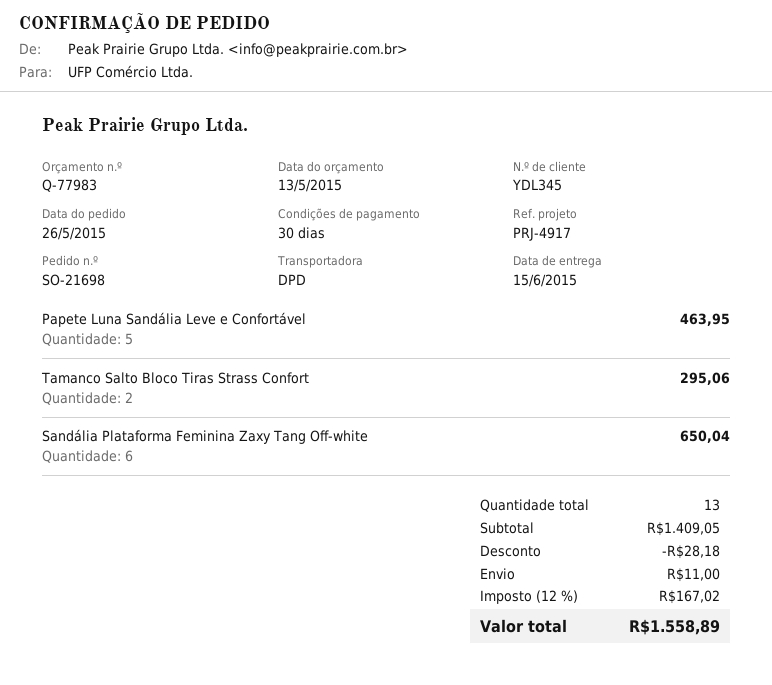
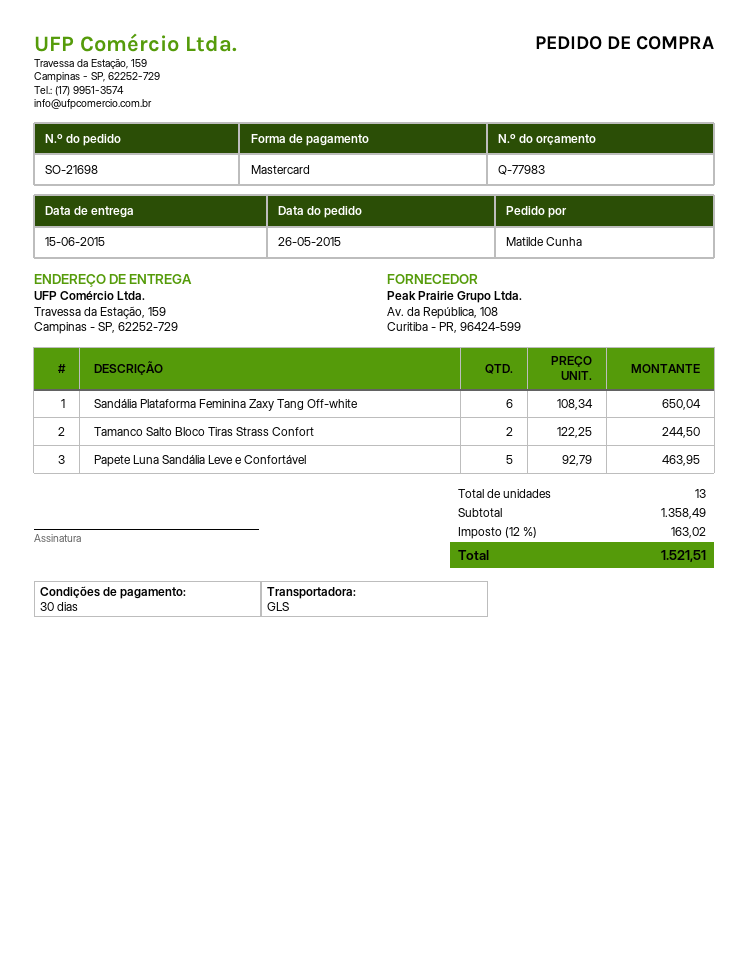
shipping method: DPD -> GLS
Tamanco Salto Bloco Tiras Strass Confort: 2 for 295.06 -> 2 for 244.50
subtotal: 1409.05 -> 1358.49
discount: 28.18 -> none
shipping: 11.00 -> none
tax: 12% = 167.02 -> 12% = 163.02
total: 1558.89 -> 1521.51

